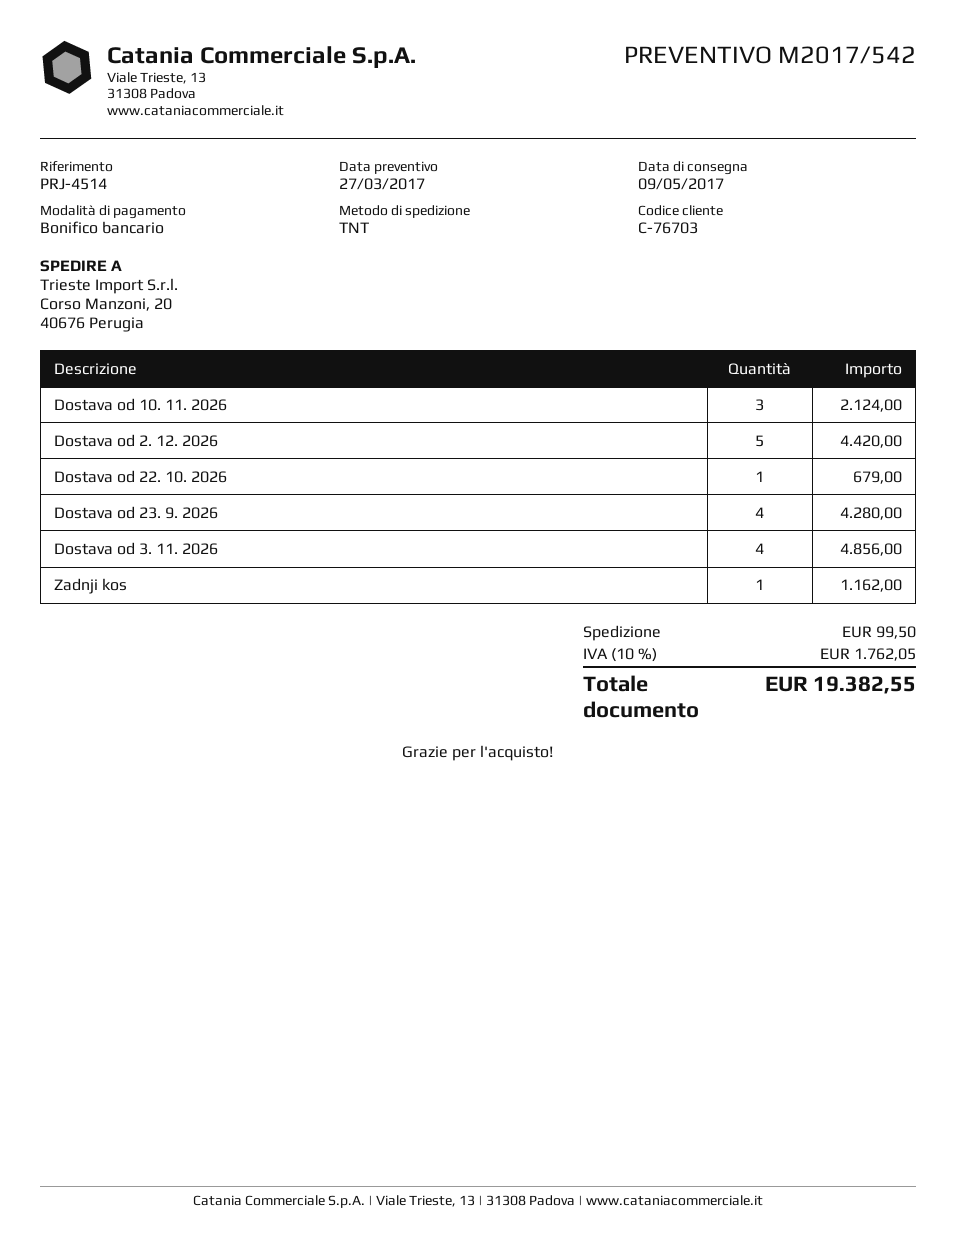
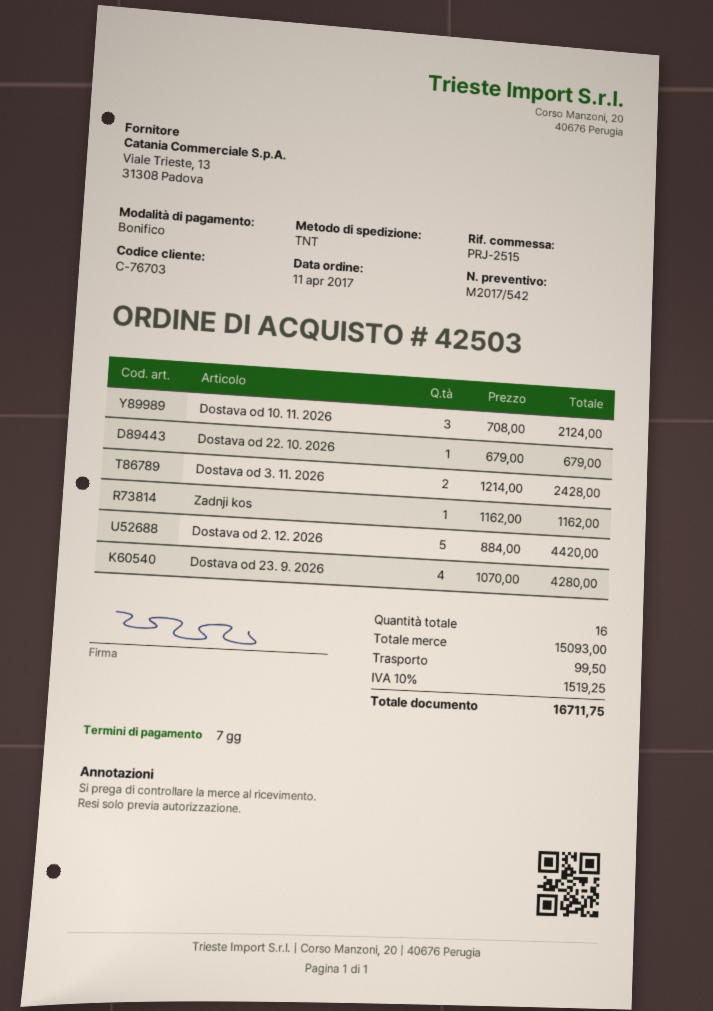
reference: PRJ-4514 -> PRJ-2515
Dostava od 3. 11. 2026: 4 for 4856.00 -> 2 for 2428.00
tax: 10% = 1762.05 -> 10% = 1519.25
total: 19382.55 -> 16711.75

